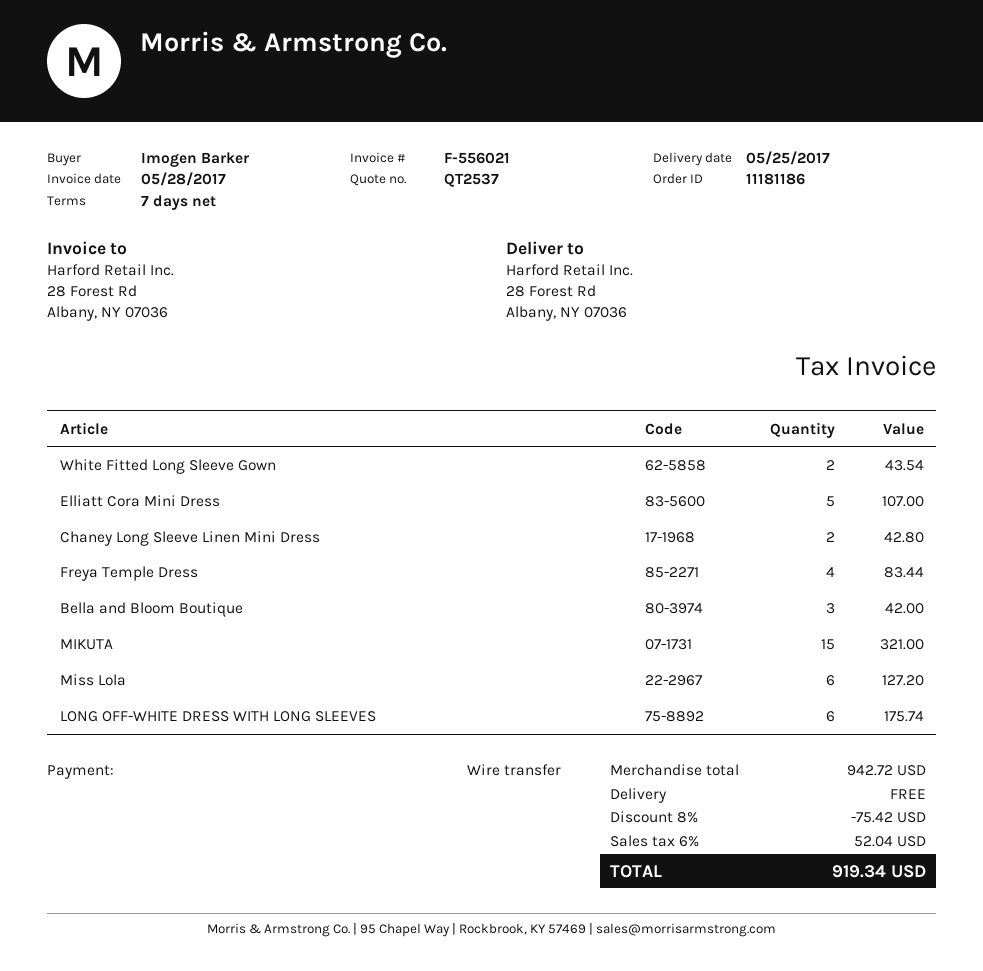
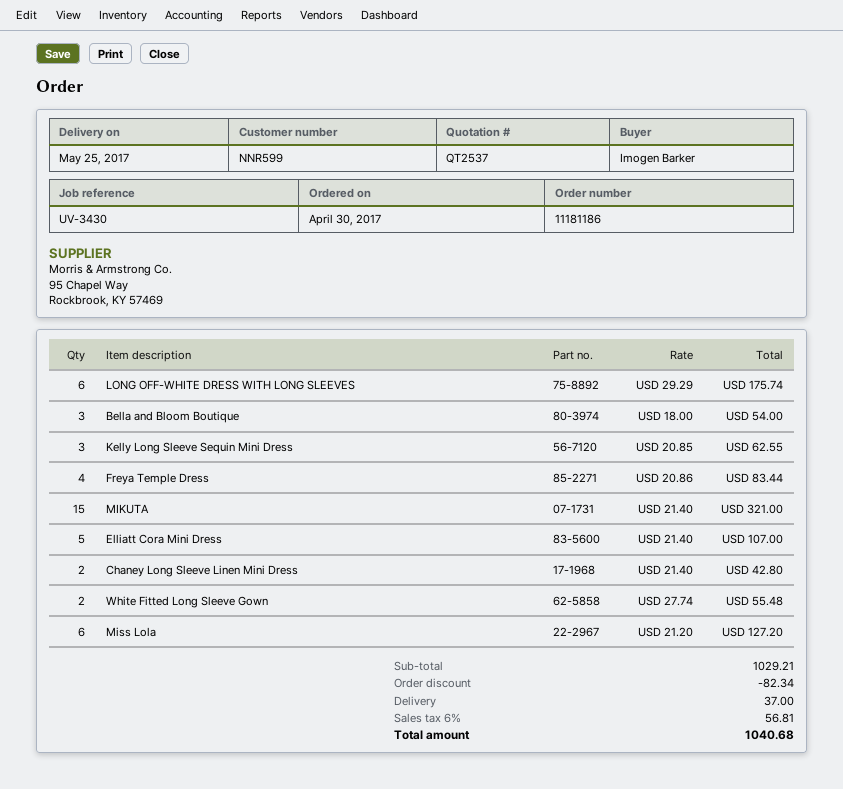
White Fitted Long Sleeve Gown: 2 for 43.54 -> 2 for 55.48
Bella and Bloom Boutique: 3 for 42.00 -> 3 for 54.00
Kelly Long Sleeve Sequin Mini Dress: none -> 3 for 62.55
subtotal: 942.72 -> 1029.21
discount: 75.42 -> 82.34
shipping: 0.00 -> 37.00
tax: 6% = 52.04 -> 6% = 56.81
total: 919.34 -> 1040.68

